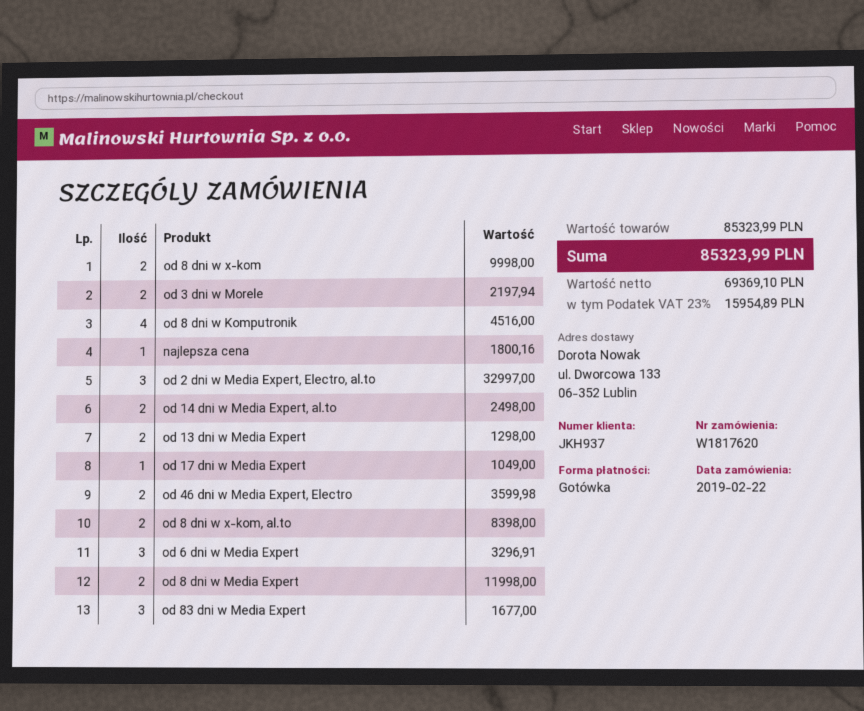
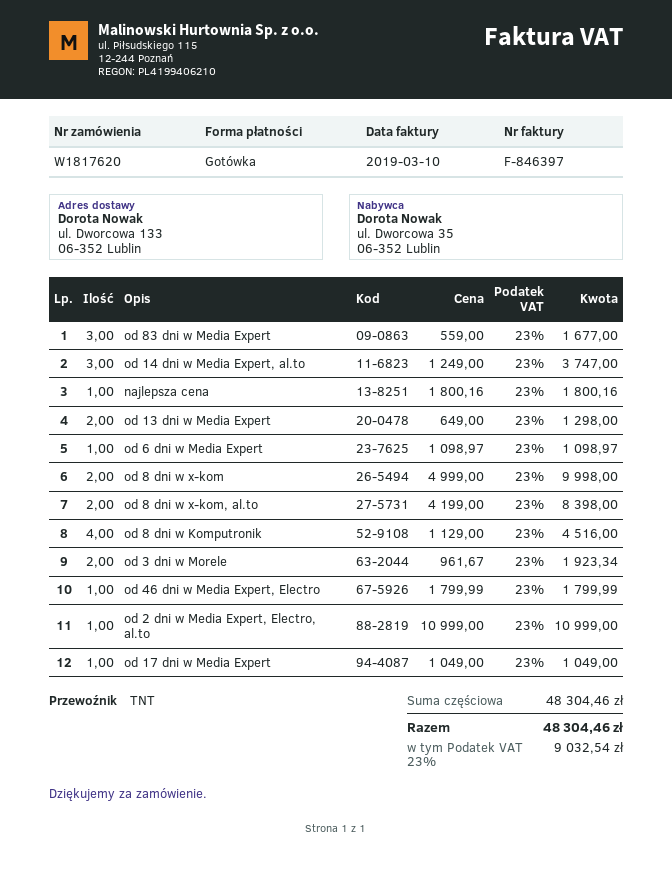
od 3 dni w Morele: 2 for 2197.94 -> 2 for 1923.34
od 2 dni w Media Expert, Electro, al.to: 3 for 32997.00 -> 1 for 10999.00
od 14 dni w Media Expert, al.to: 2 for 2498.00 -> 3 for 3747.00
od 46 dni w Media Expert, Electro: 2 for 3599.98 -> 1 for 1799.99
od 6 dni w Media Expert: 3 for 3296.91 -> 1 for 1098.97
od 8 dni w Media Expert: 2 for 11998.00 -> none
subtotal: 85323.99 -> 48304.46
tax: 23% = 15954.89 -> 23% = 9032.54
total: 85323.99 -> 48304.46

